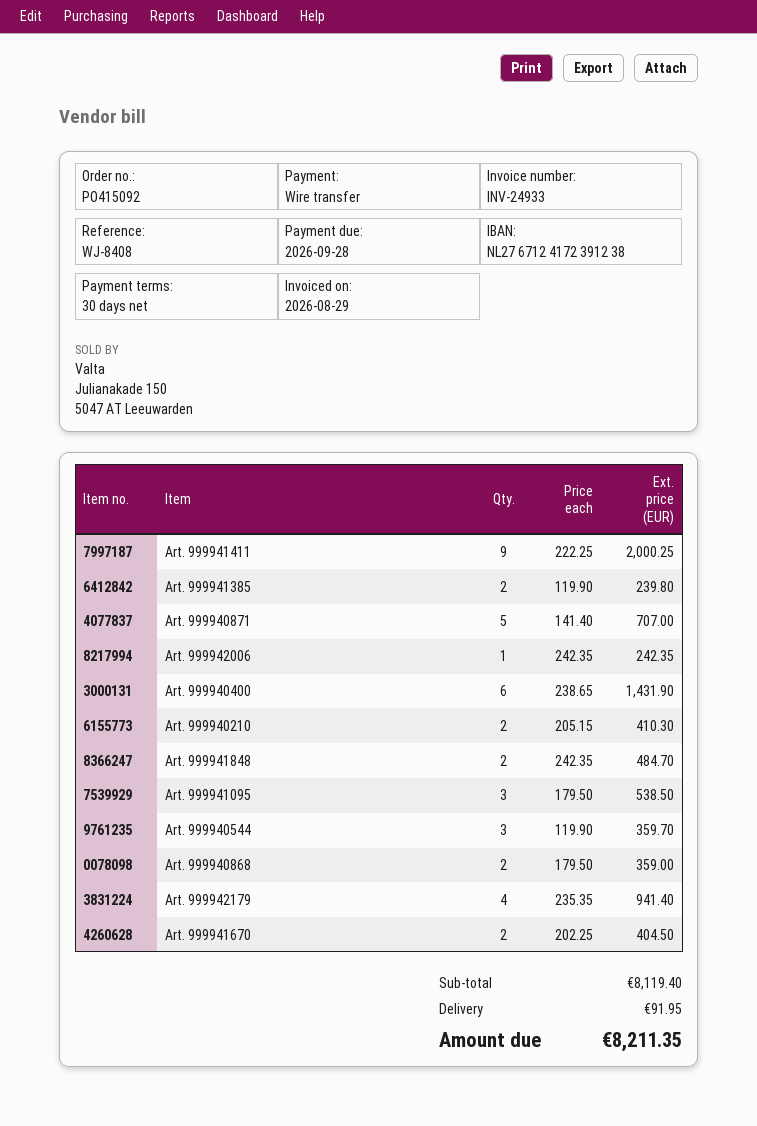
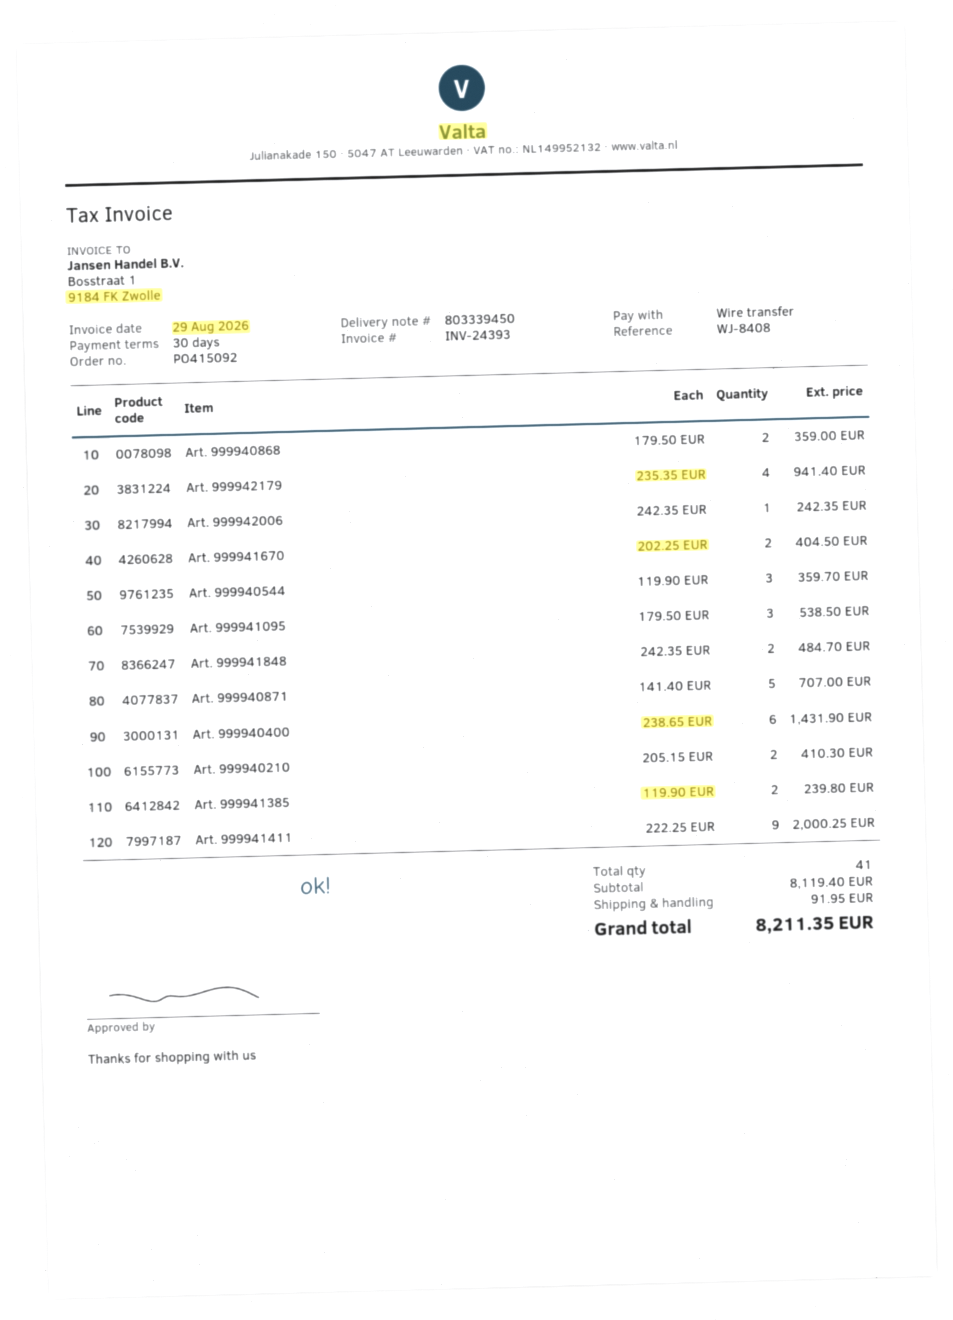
invoice number: INV-24933 -> INV-24393

